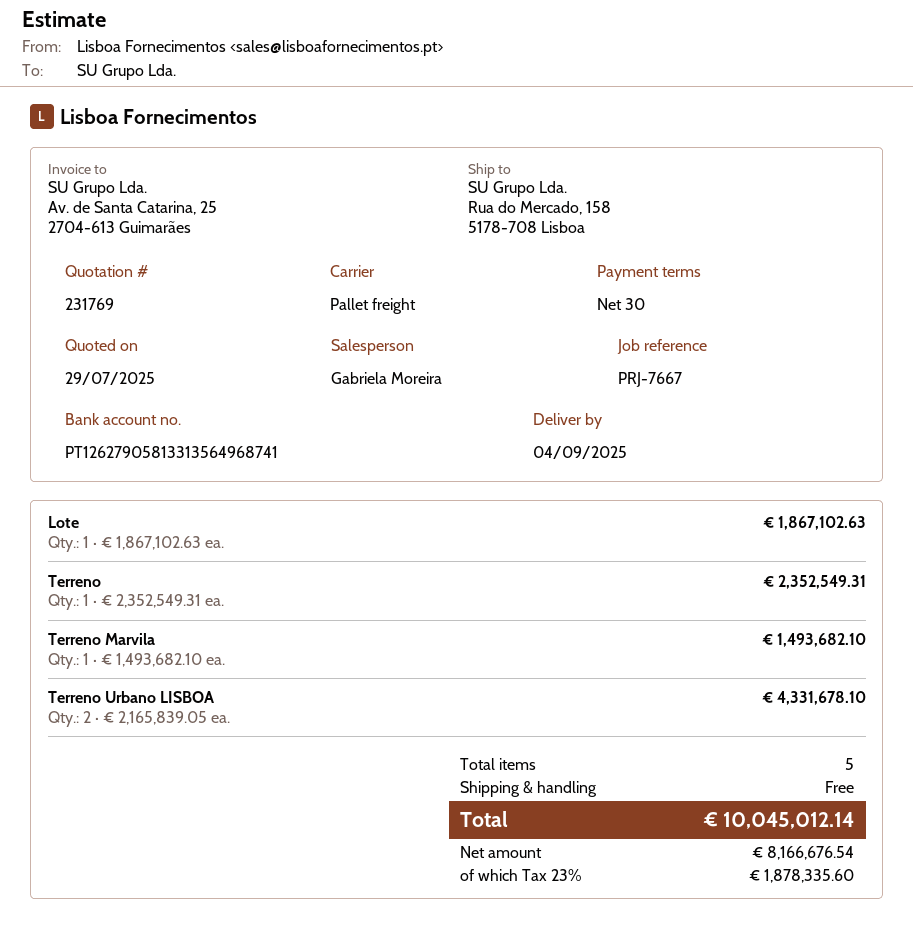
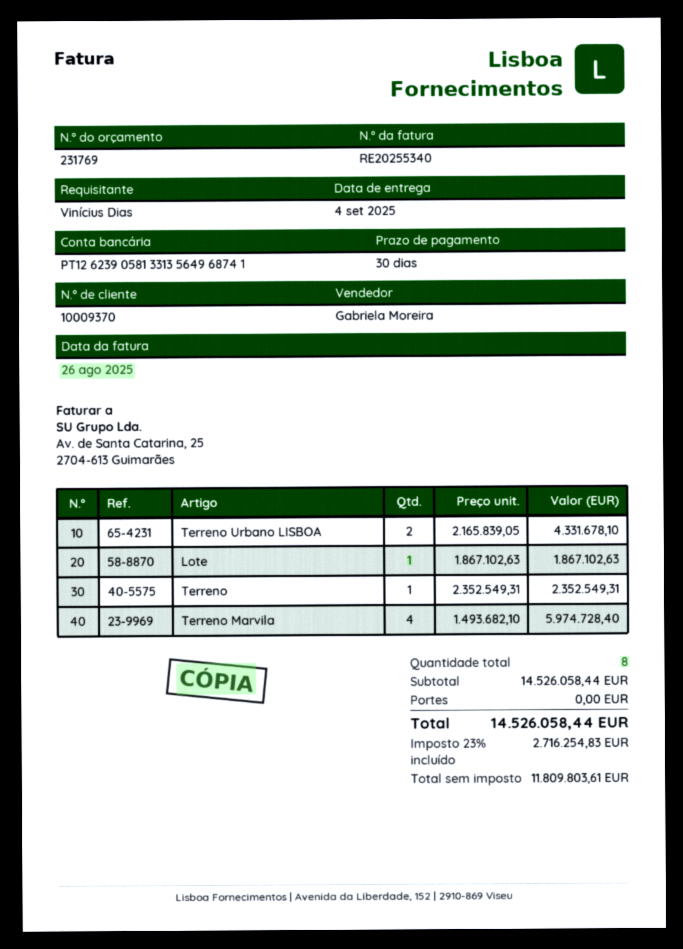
bank account: PT12627905813313564968741 -> PT12623905813313564968741
Terreno Marvila: 1 x 1493682.10 = 1493682.10 -> 4 x 1493682.10 = 5974728.40
total quantity: 5 -> 8
net: 8166676.54 -> 11809803.61
tax: 23% = 1878335.60 -> 23% = 2716254.83
total: 10045012.14 -> 14526058.44

